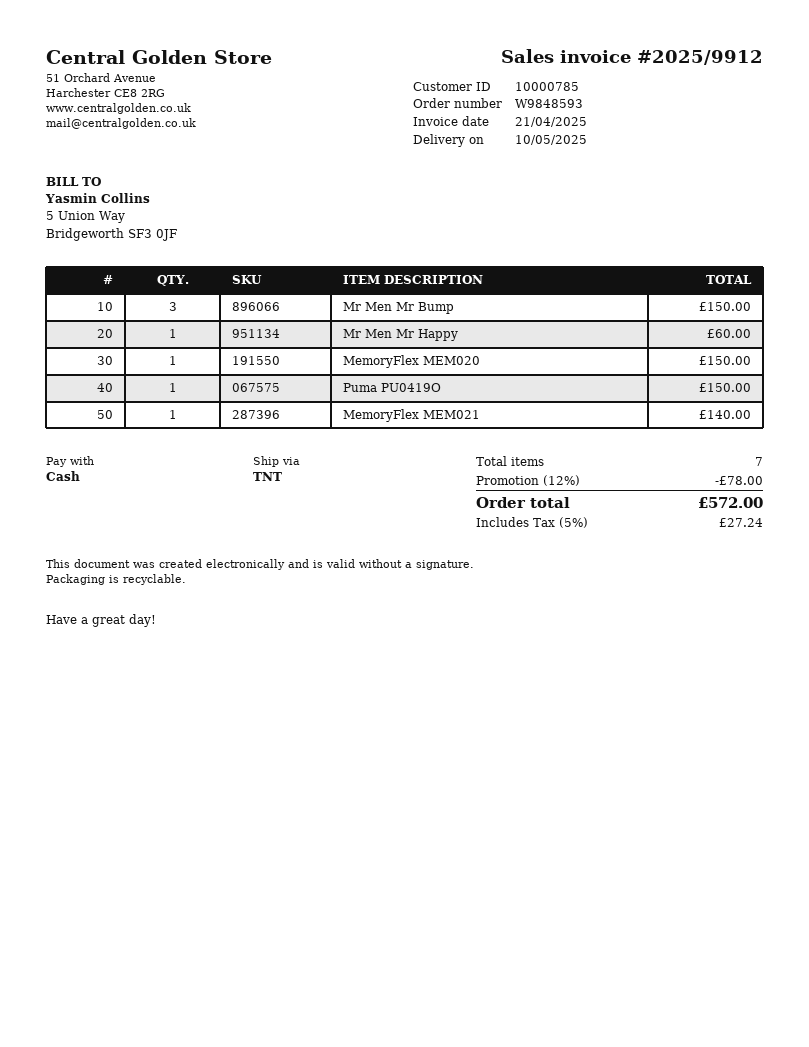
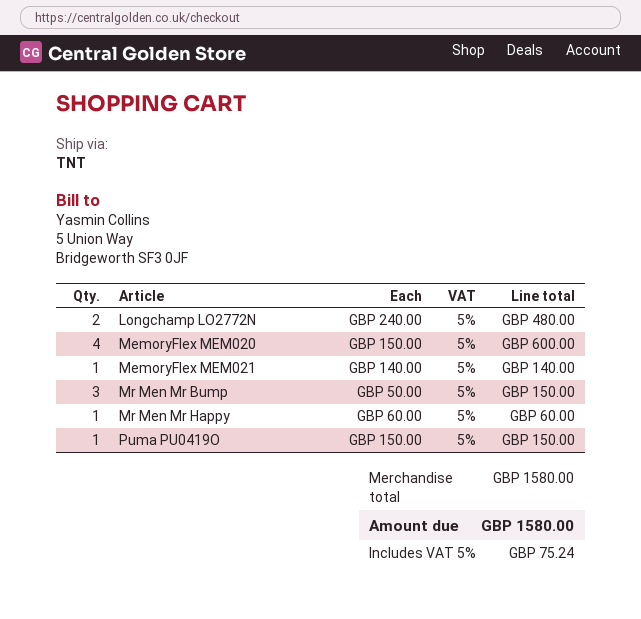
MemoryFlex MEM020: 1 for 150.00 -> 4 for 600.00
Longchamp LO2772N: none -> 2 for 480.00
discount: 12% = 78.00 -> none
tax: 5% = 27.24 -> 5% = 75.24
total: 572.00 -> 1580.00

